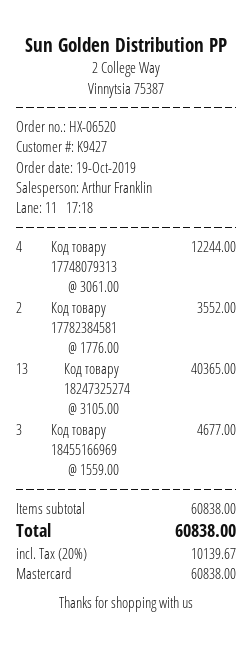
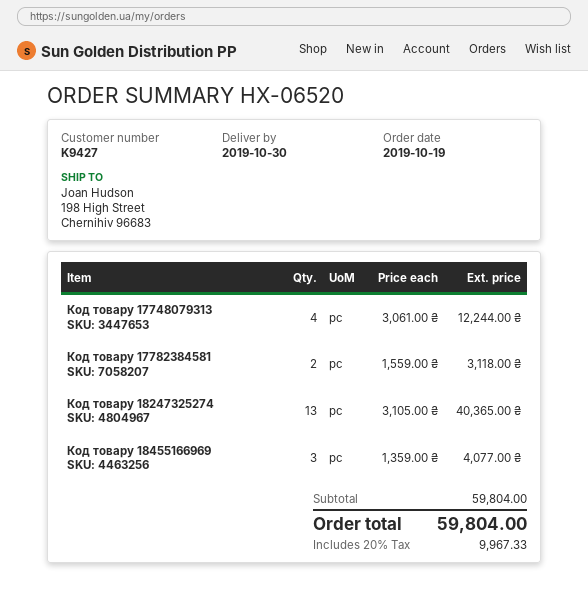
Код товару 17782384581: 2 x 1776.00 = 3552.00 -> 2 x 1559.00 = 3118.00
Код товару 18455166969: 3 x 1559.00 = 4677.00 -> 3 x 1359.00 = 4077.00
subtotal: 60838.00 -> 59804.00
tax: 20% = 10139.67 -> 20% = 9967.33
total: 60838.00 -> 59804.00

